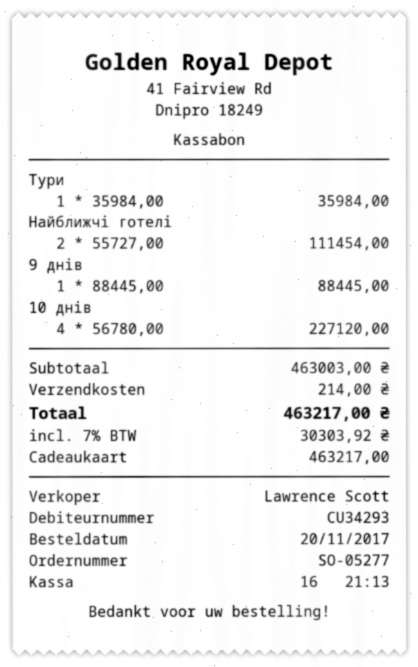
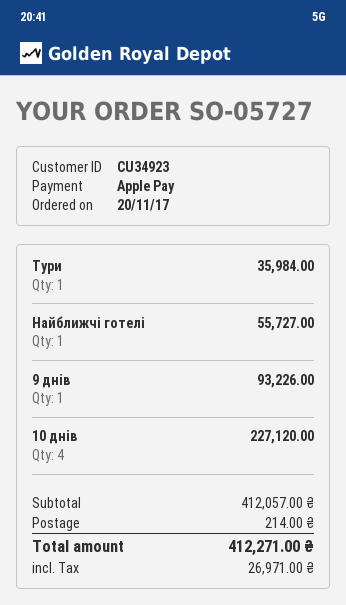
order number: SO-05277 -> SO-05727
customer number: CU34293 -> CU34923
payment method: gift card -> Apple Pay
Найближчі готелі: 2 for 111454.00 -> 1 for 55727.00
9 днів: 1 for 88445.00 -> 1 for 93226.00
subtotal: 463003.00 -> 412057.00
tax: 30303.92 -> 26971.00
total: 463217.00 -> 412271.00

